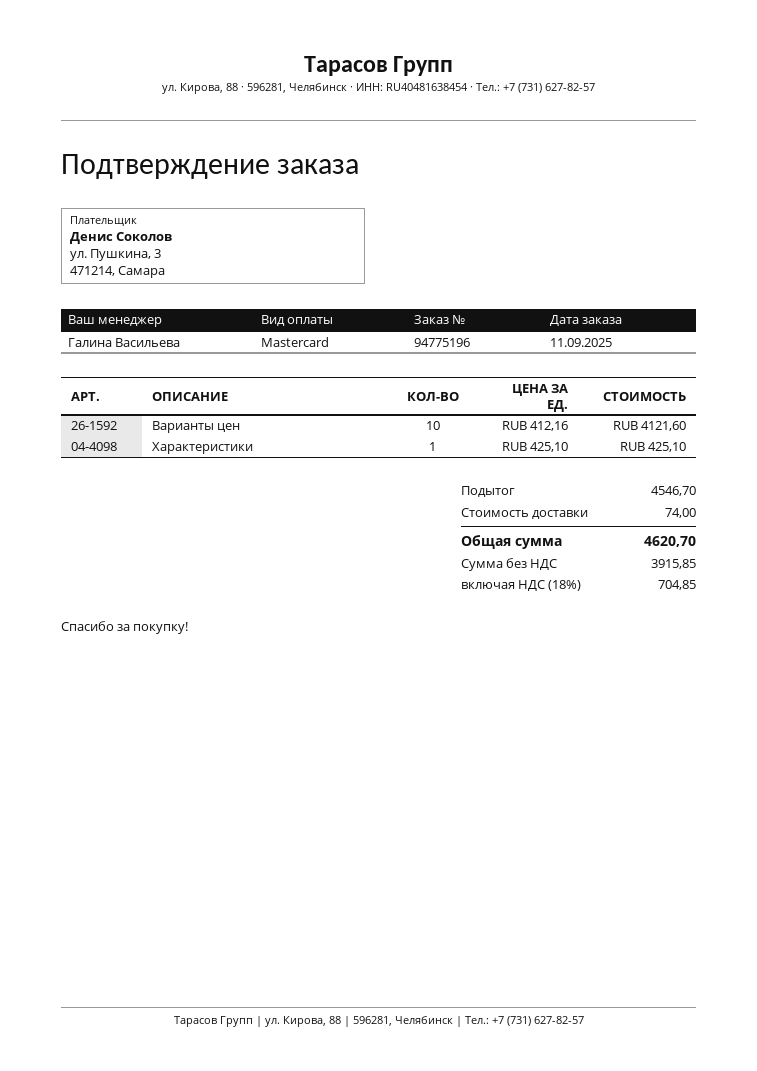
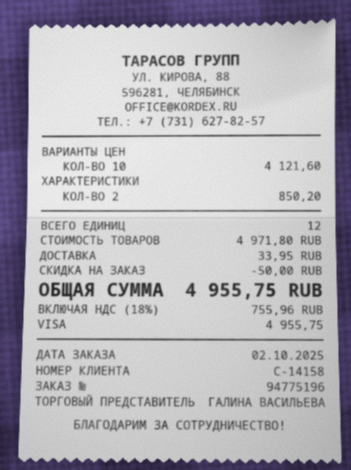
order date: 2025-09-11 -> 2025-10-02
payment method: Mastercard -> Visa
Характеристики: 1 for 425.10 -> 2 for 850.20
subtotal: 4546.70 -> 4971.80
discount: none -> 50.00
shipping: 74.00 -> 33.95
tax: 18% = 704.85 -> 18% = 755.96
total: 4620.70 -> 4955.75

